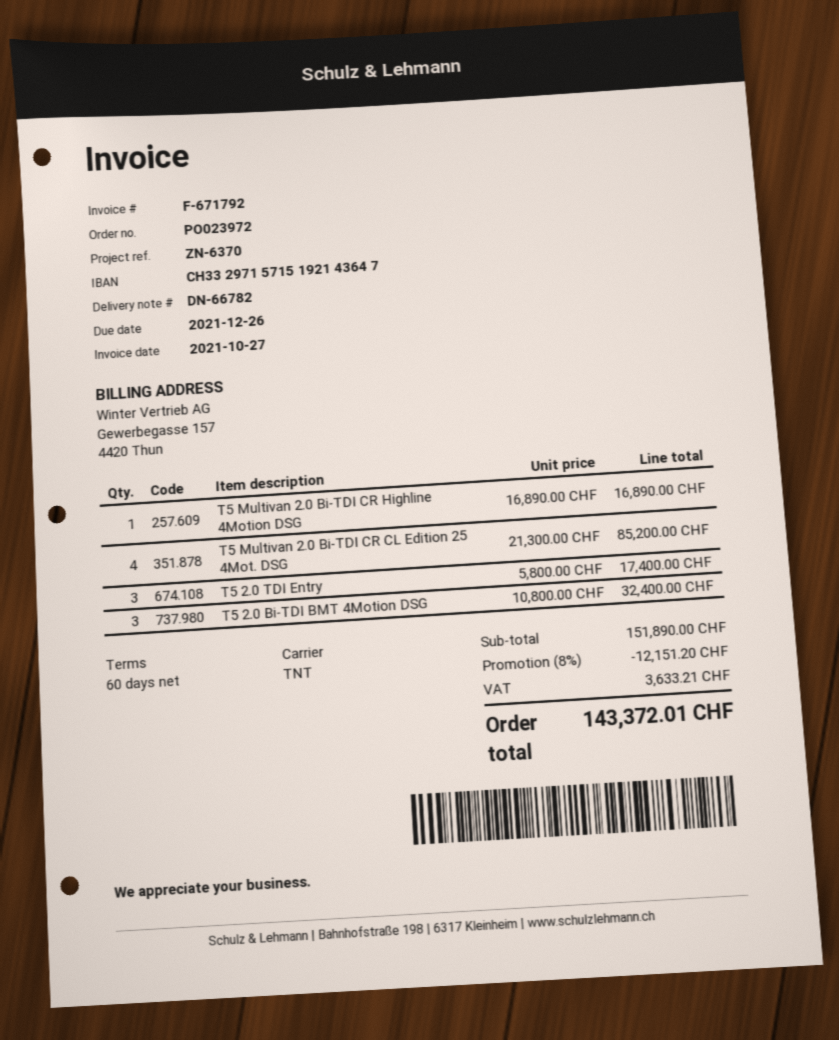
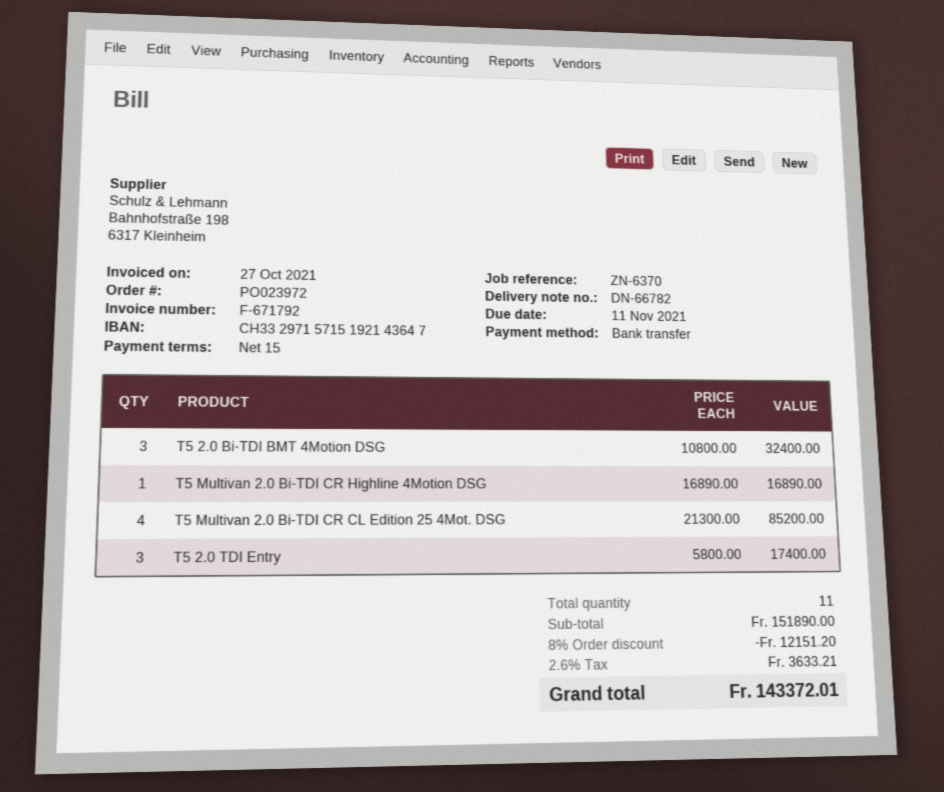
payment terms: 60 days -> 15 days
due date: 2021-12-26 -> 2021-11-11

